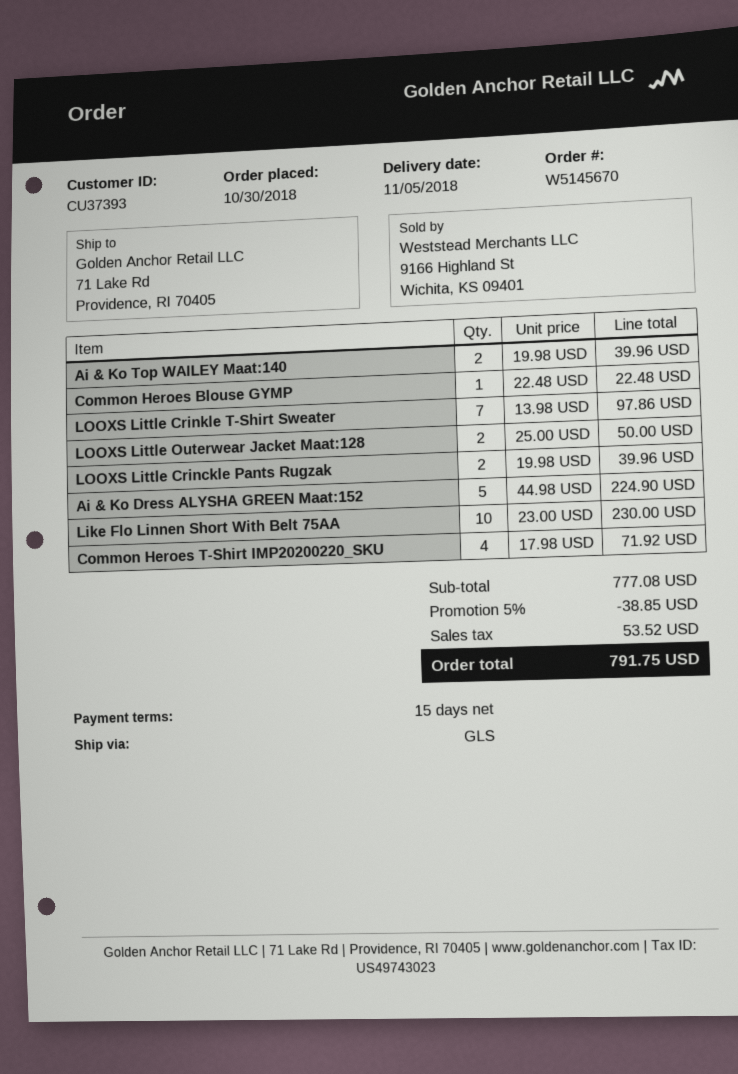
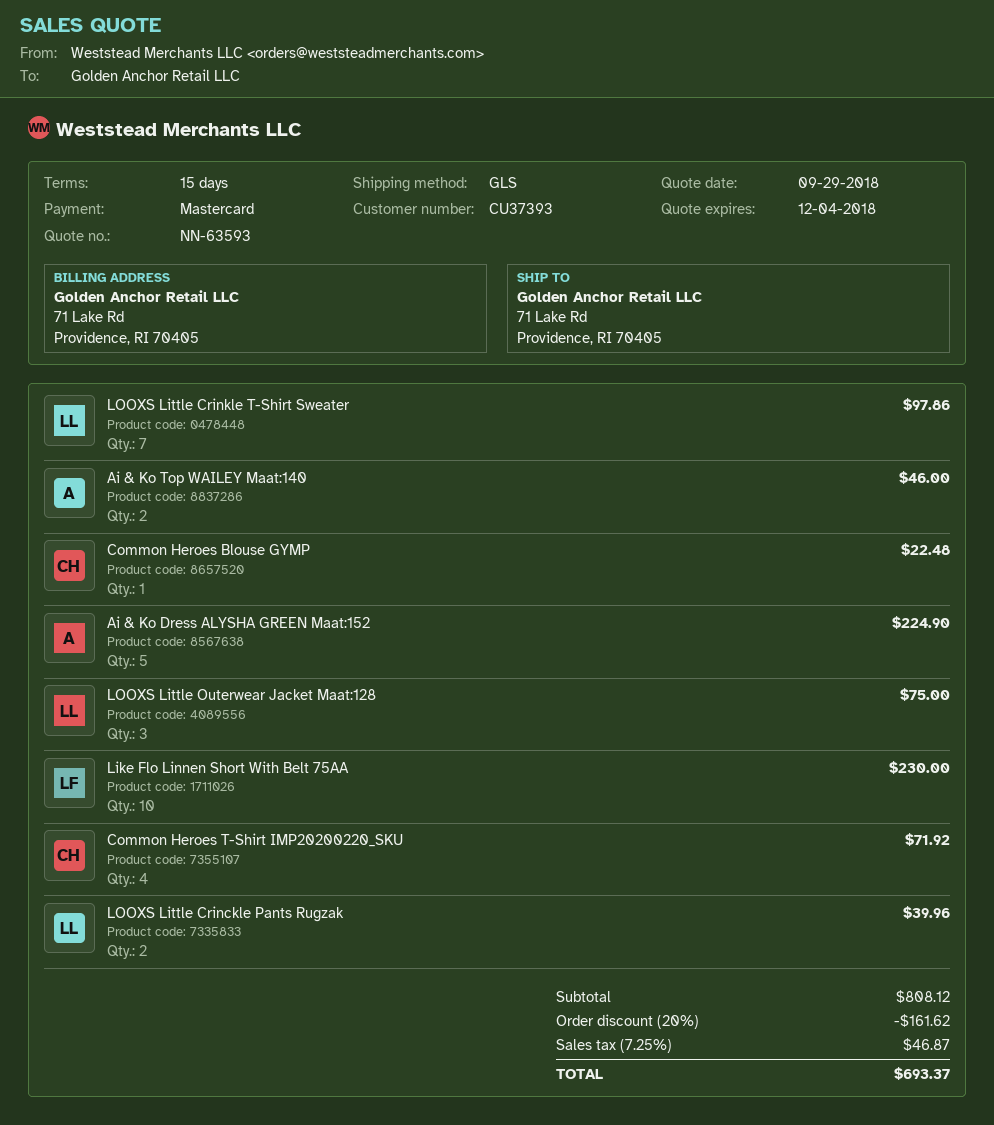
Ai & Ko Top WAILEY Maat:140: 2 for 39.96 -> 2 for 46.00
LOOXS Little Outerwear Jacket Maat:128: 2 for 50.00 -> 3 for 75.00
subtotal: 777.08 -> 808.12
discount: 5% = 38.85 -> 20% = 161.62
tax: 53.52 -> 46.87
total: 791.75 -> 693.37

